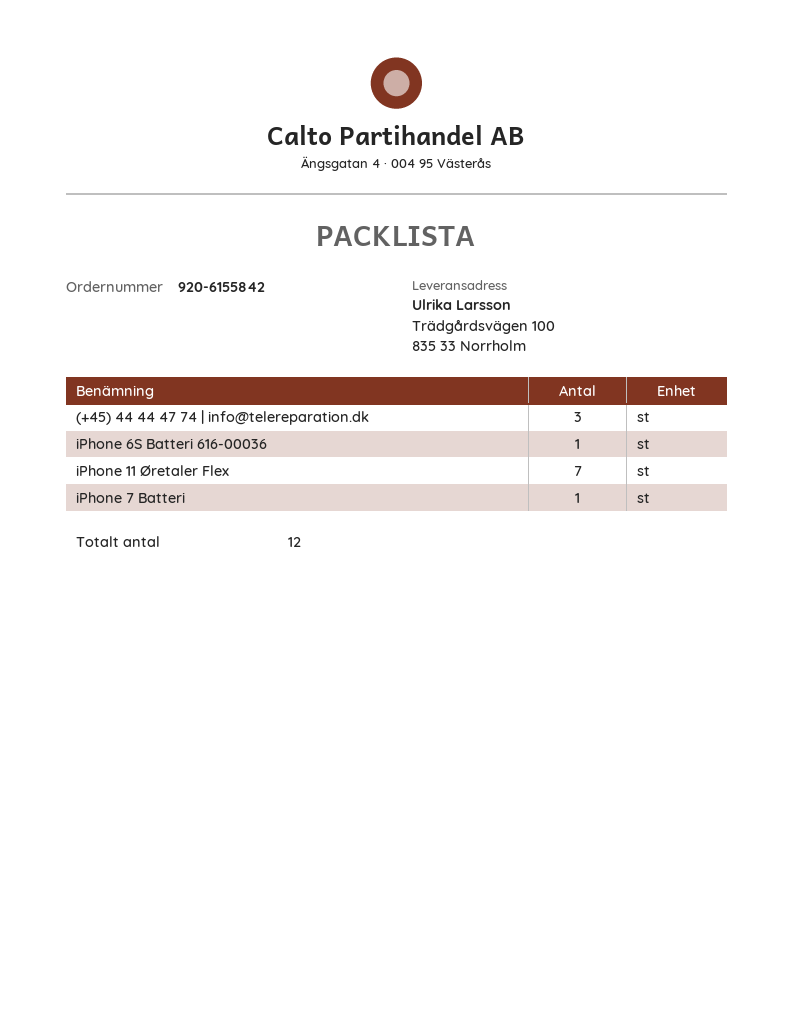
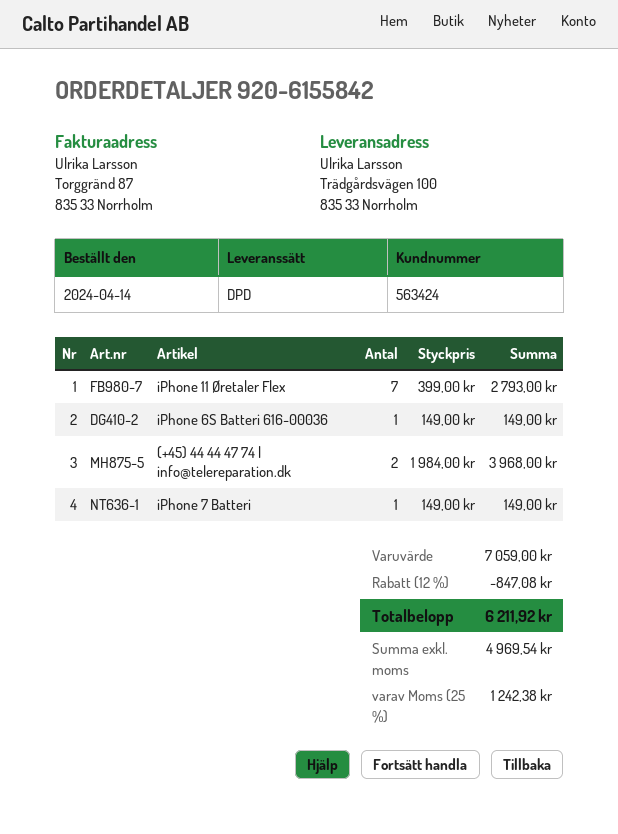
(+45) 44 44 47 74 | info@telereparation.dk: 3 -> 2

